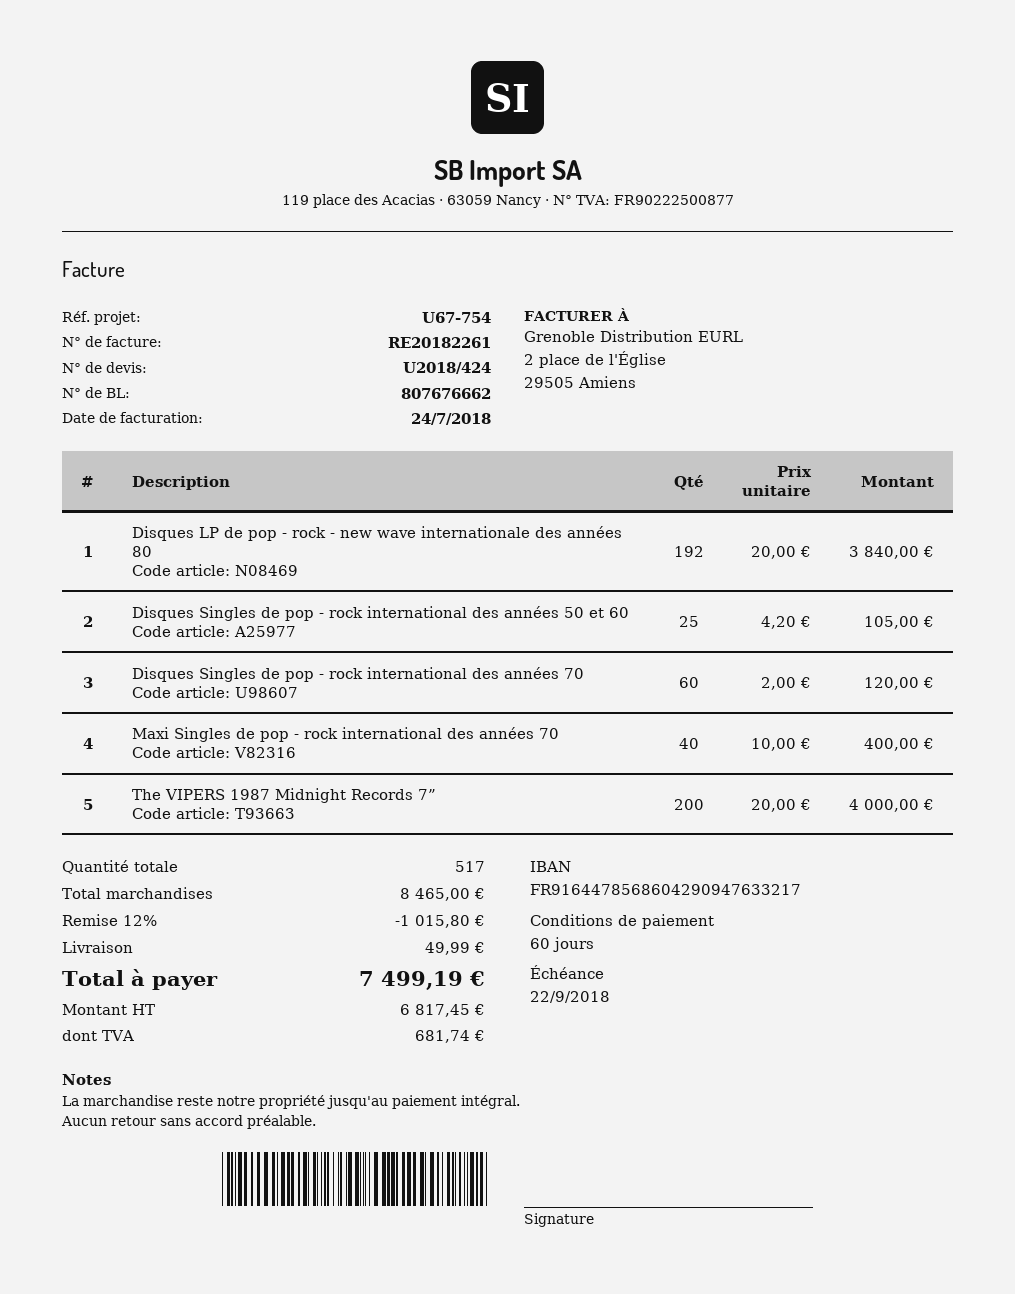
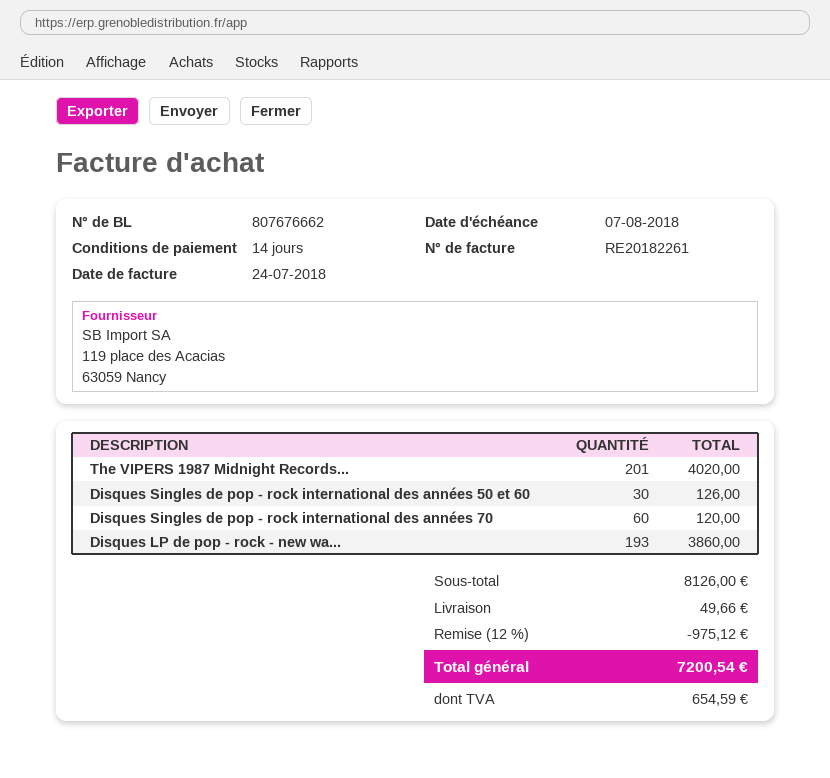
payment terms: 60 days -> 14 days
due date: 2018-09-22 -> 2018-08-07
Disques LP de pop - rock - new wave internationale des années 80: 192 for 3840.00 -> 193 for 3860.00
Disques Singles de pop - rock international des années 50 et 60: 25 for 105.00 -> 30 for 126.00
Maxi Singles de pop - rock international des années 70: 40 for 400.00 -> none
The VIPERS 1987 Midnight Records 7”: 200 for 4000.00 -> 201 for 4020.00
subtotal: 8465.00 -> 8126.00
discount: 12% = 1015.80 -> 12% = 975.12
shipping: 49.99 -> 49.66
tax: 681.74 -> 654.59
total: 7499.19 -> 7200.54

